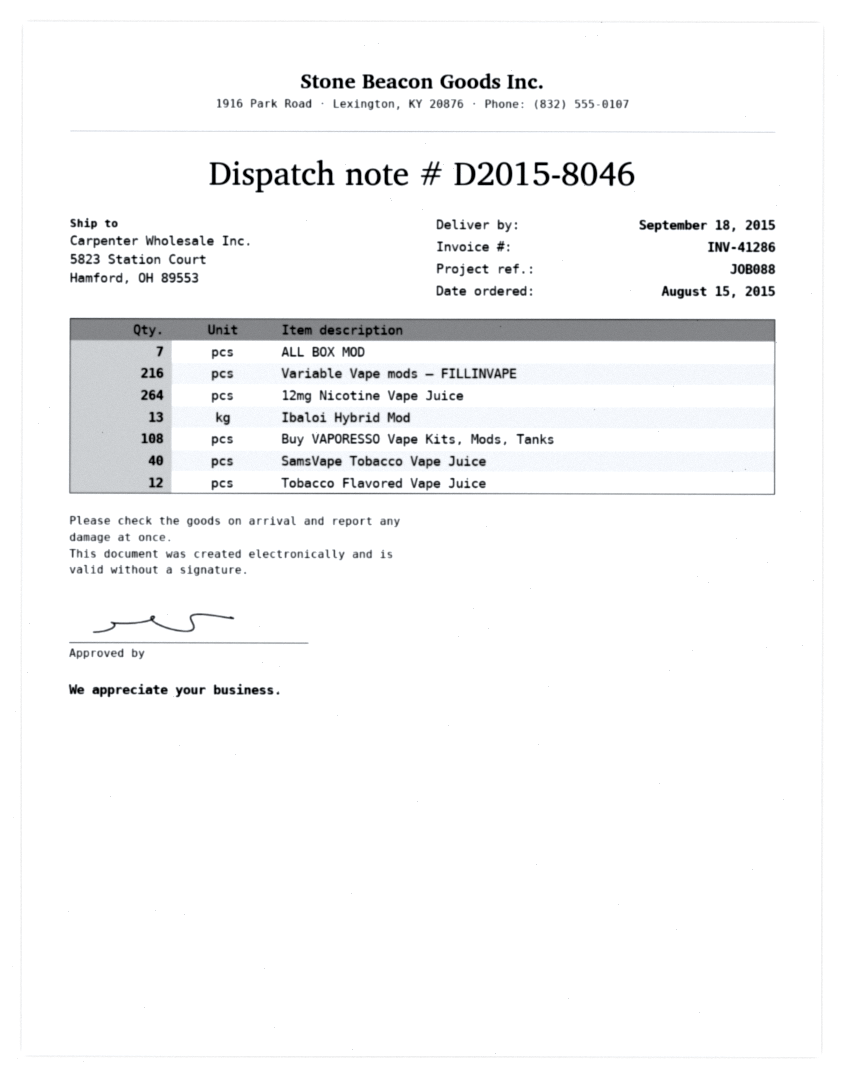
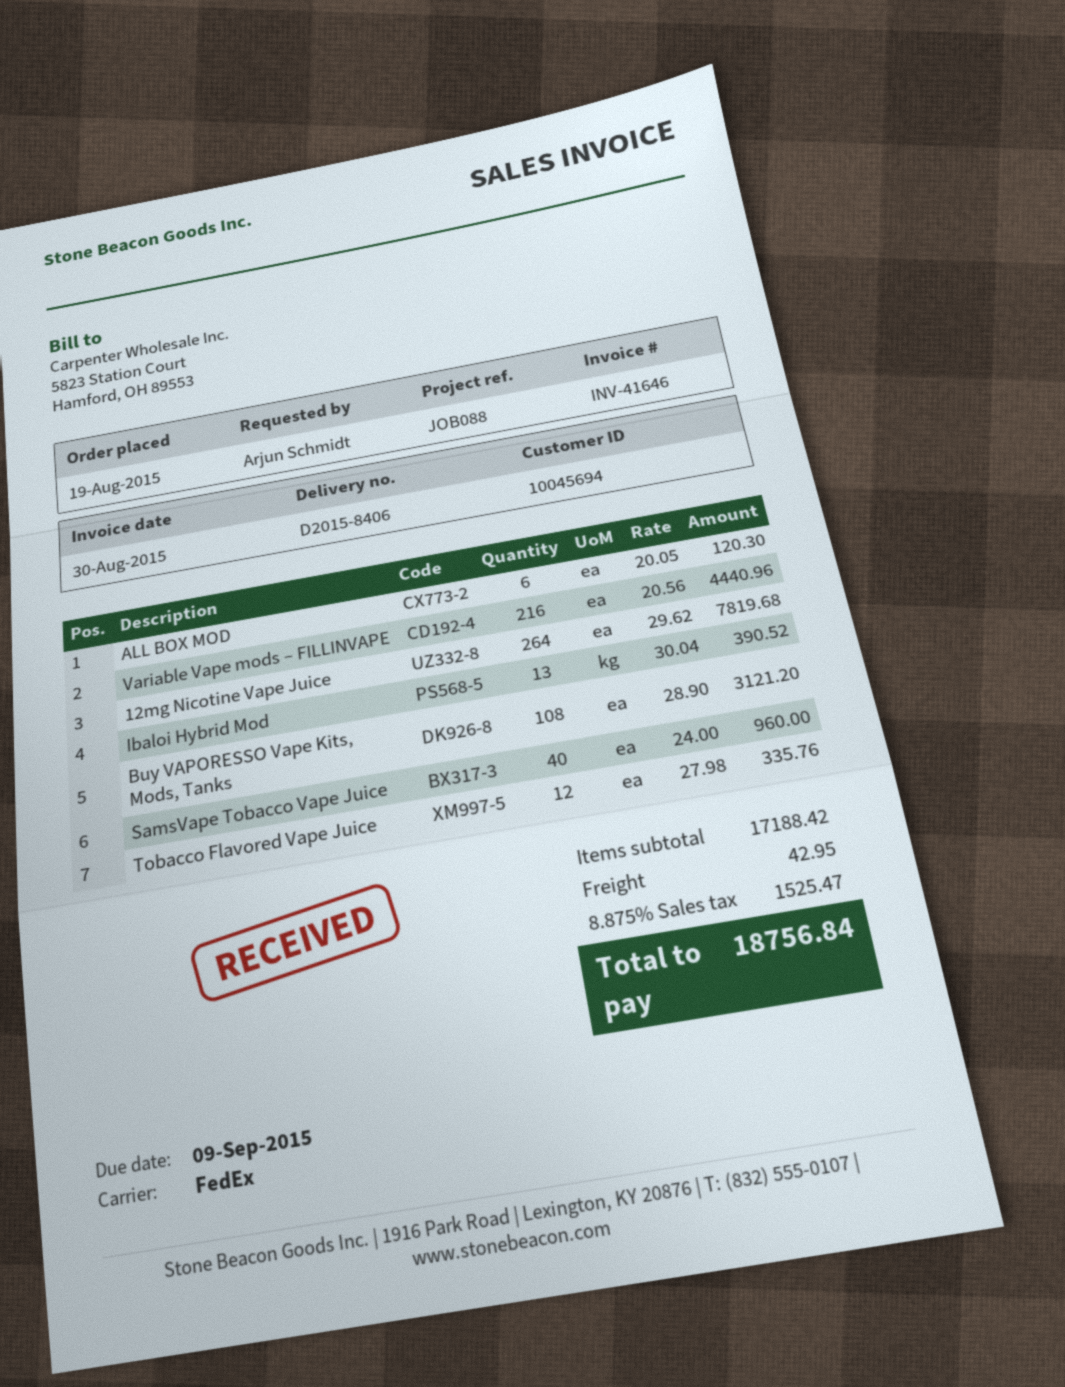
order date: 2015-08-15 -> 2015-08-19
delivery note number: D2015-8046 -> D2015-8406
invoice number: INV-41286 -> INV-41646
ALL BOX MOD: 7 -> 6

